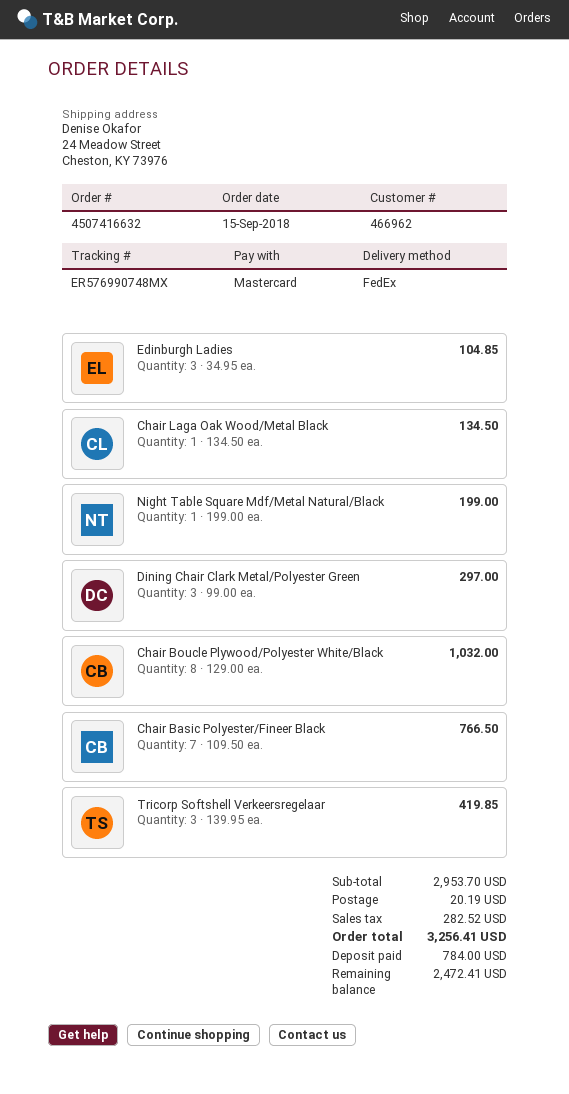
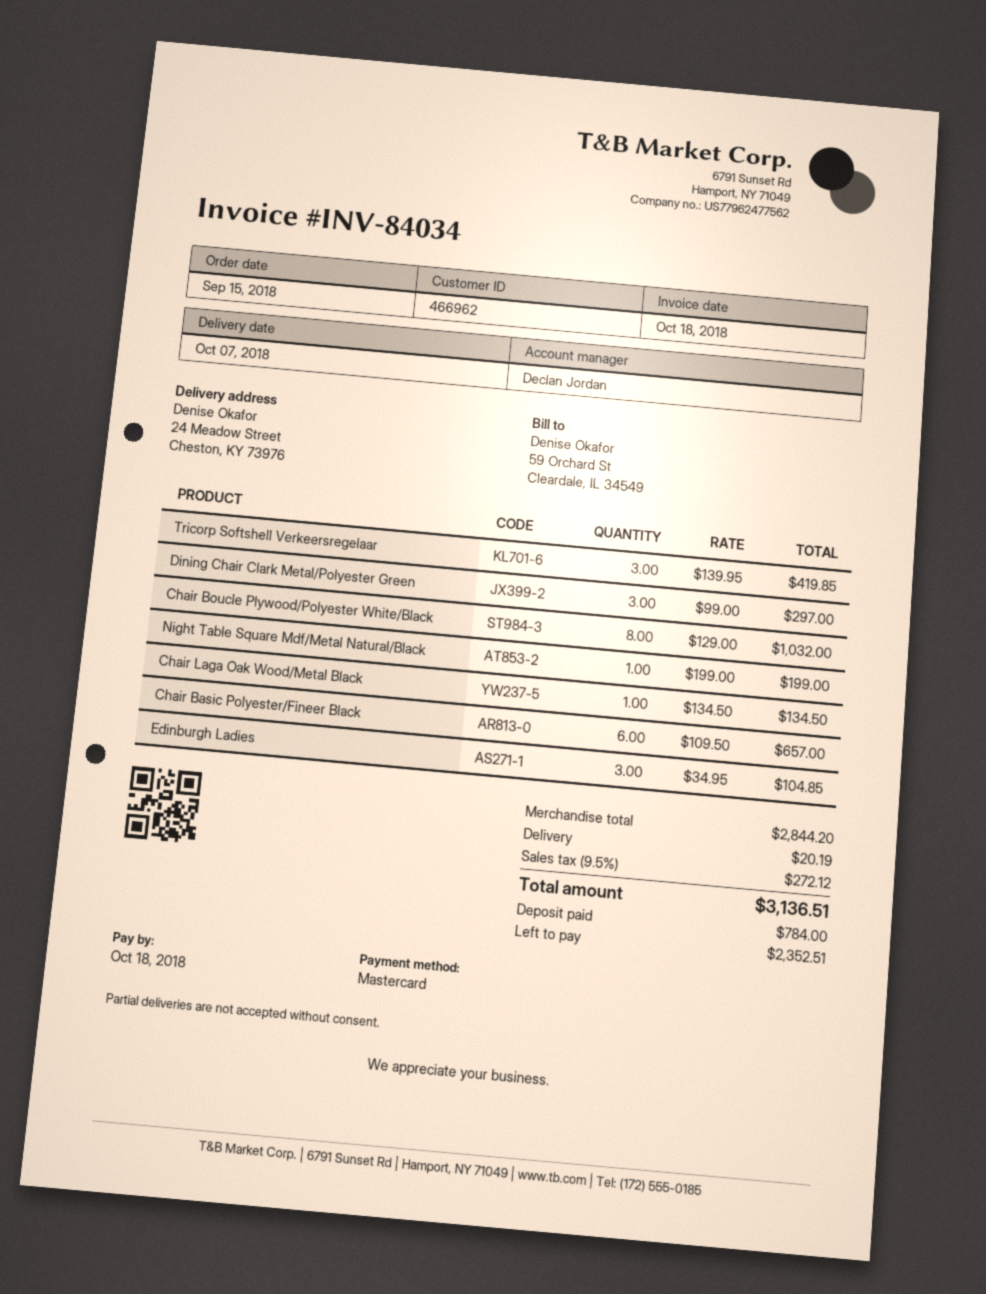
Chair Basic Polyester/Fineer Black: 7 x 109.50 = 766.50 -> 6 x 109.50 = 657.00
subtotal: 2953.70 -> 2844.20
tax: 282.52 -> 272.12
total: 3256.41 -> 3136.51
balance: 2472.41 -> 2352.51

